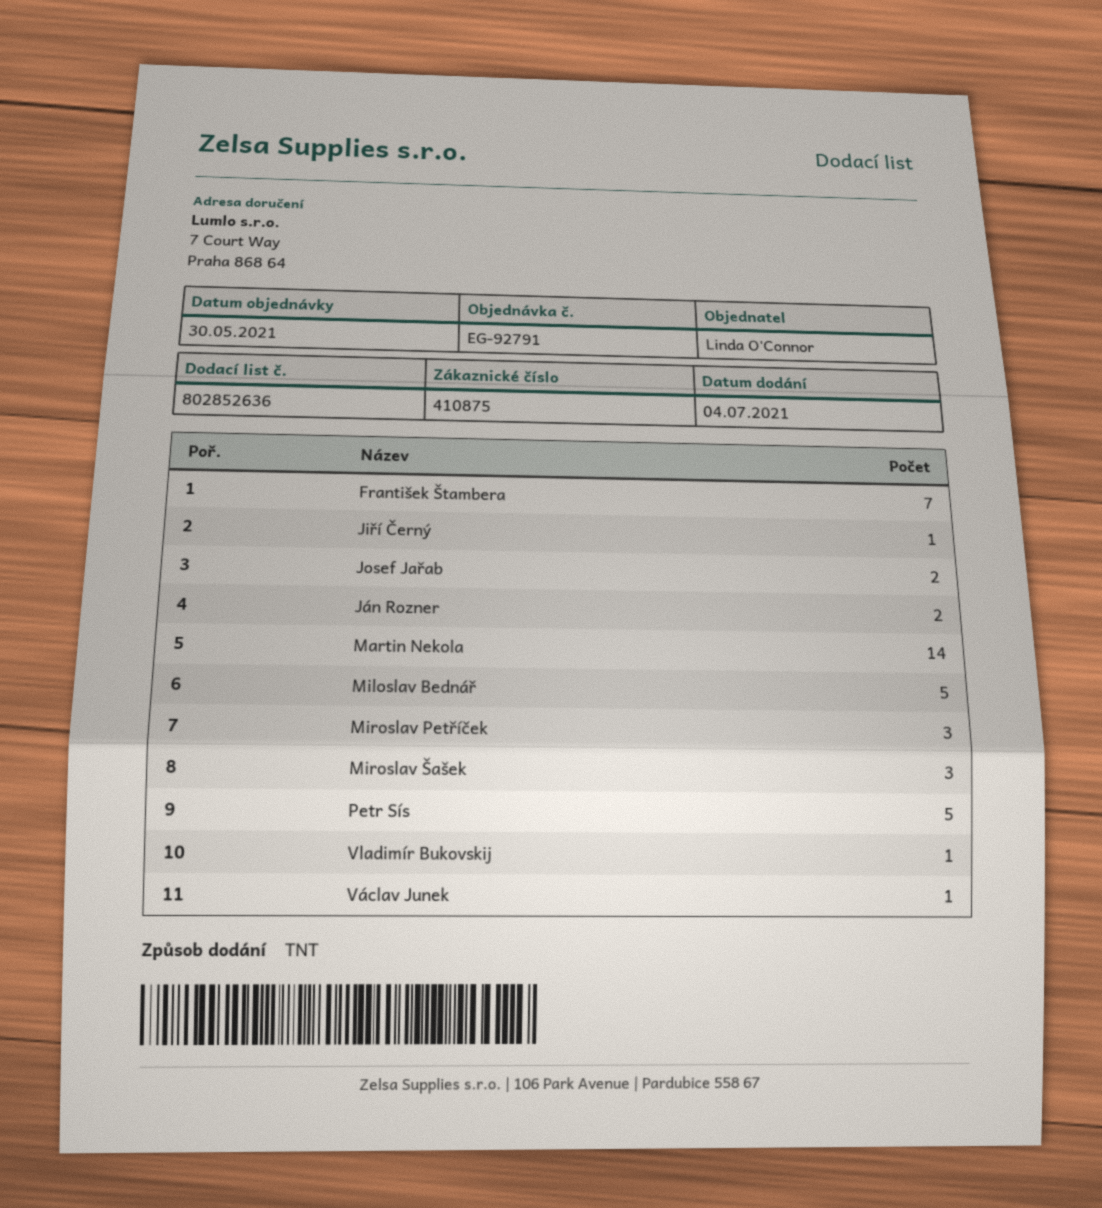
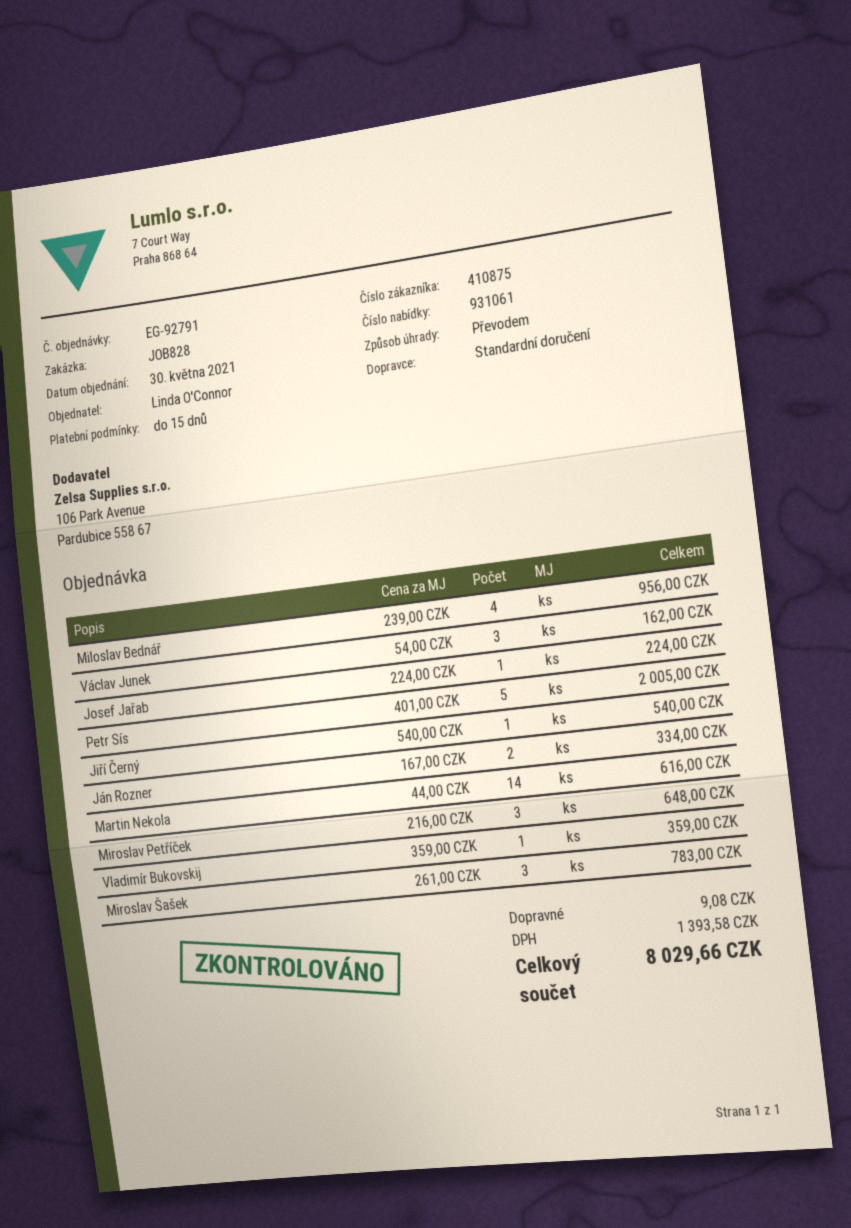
shipping method: TNT -> standard
František Štambera: 7 -> none
Josef Jařab: 2 -> 1
Miloslav Bednář: 5 -> 4
Václav Junek: 1 -> 3

